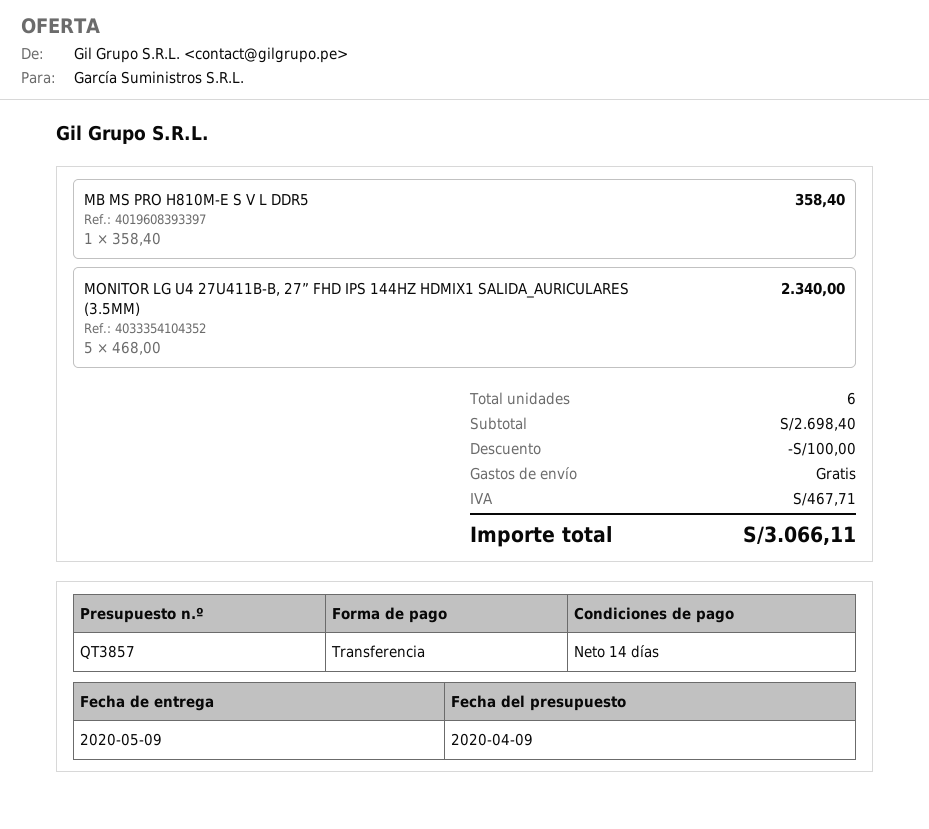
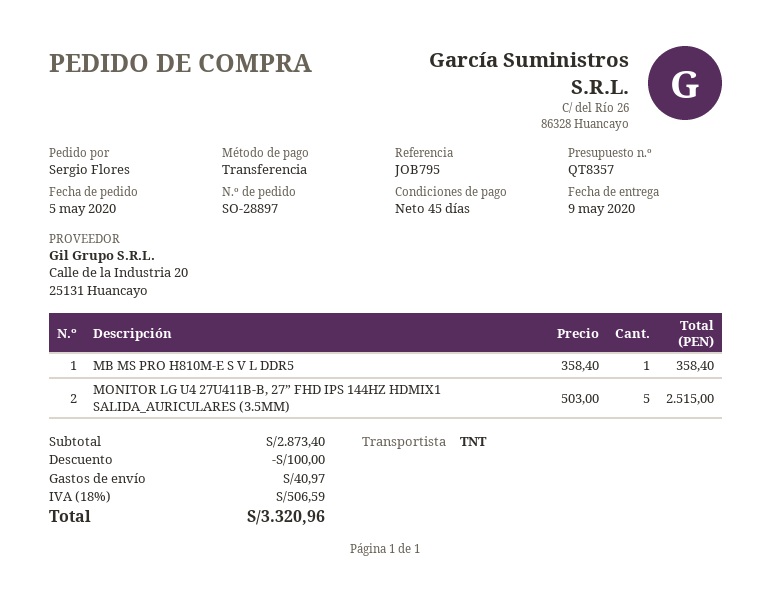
quote number: QT3857 -> QT8357
payment terms: 14 days -> 45 days
MONITOR LG U4 27U411B-B, 27” FHD IPS 144HZ HDMIX1 SALIDA_AURICULARES (3.5MM): 5 x 468.00 = 2340.00 -> 5 x 503.00 = 2515.00
subtotal: 2698.40 -> 2873.40
shipping: 0.00 -> 40.97
tax: 467.71 -> 506.59
total: 3066.11 -> 3320.96

